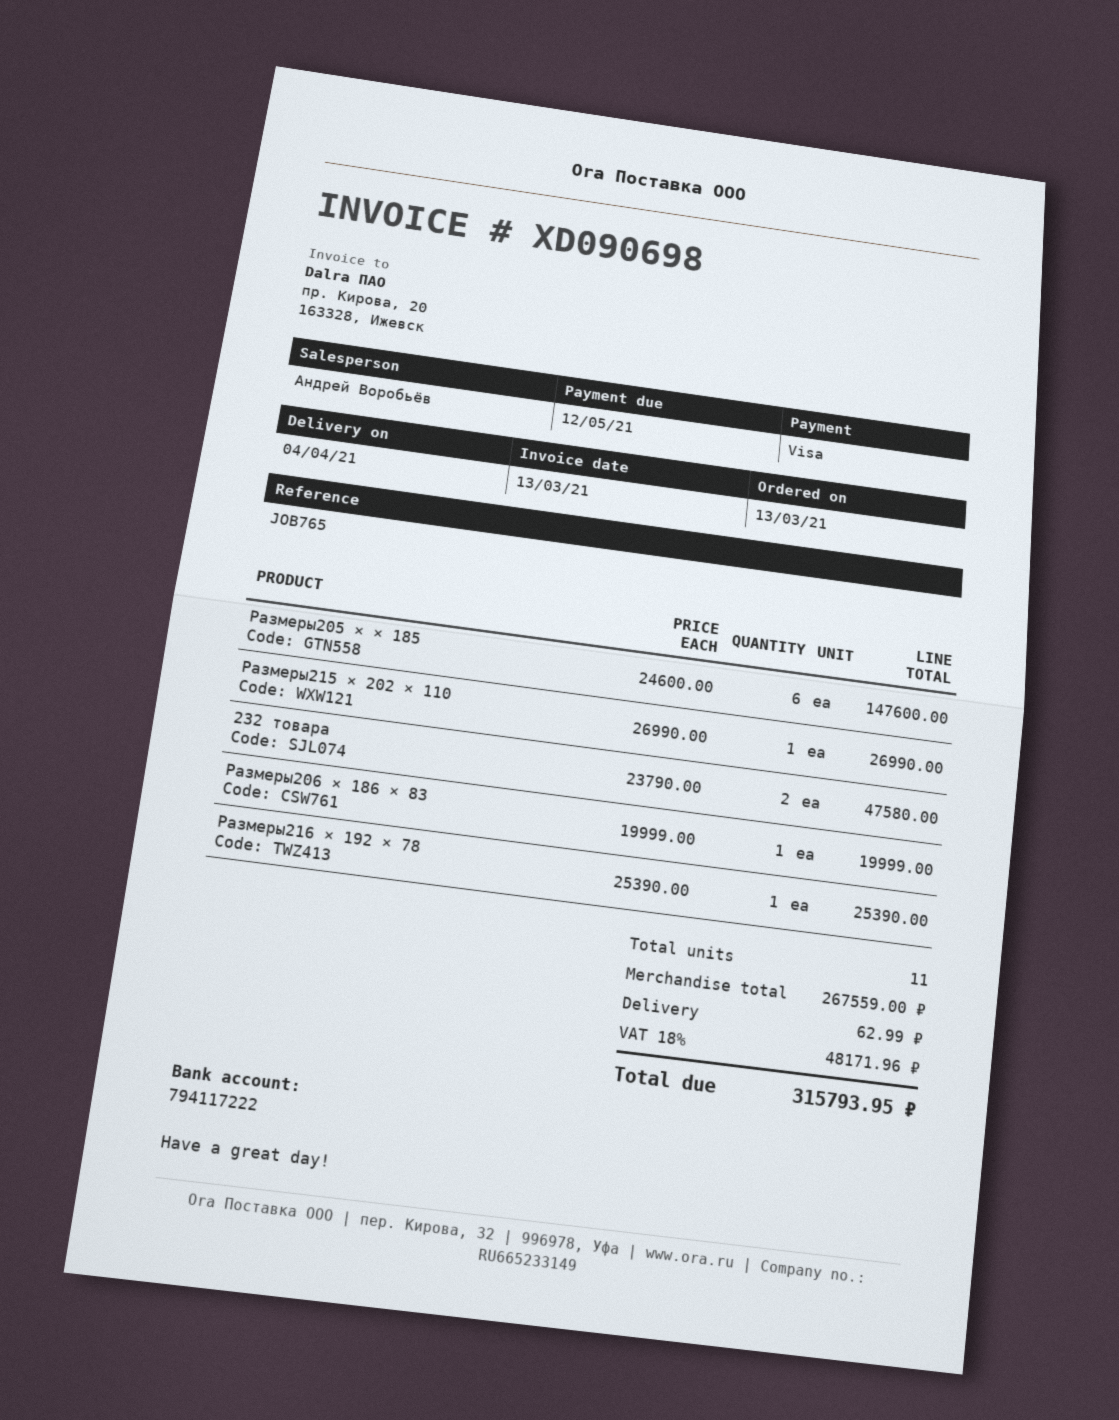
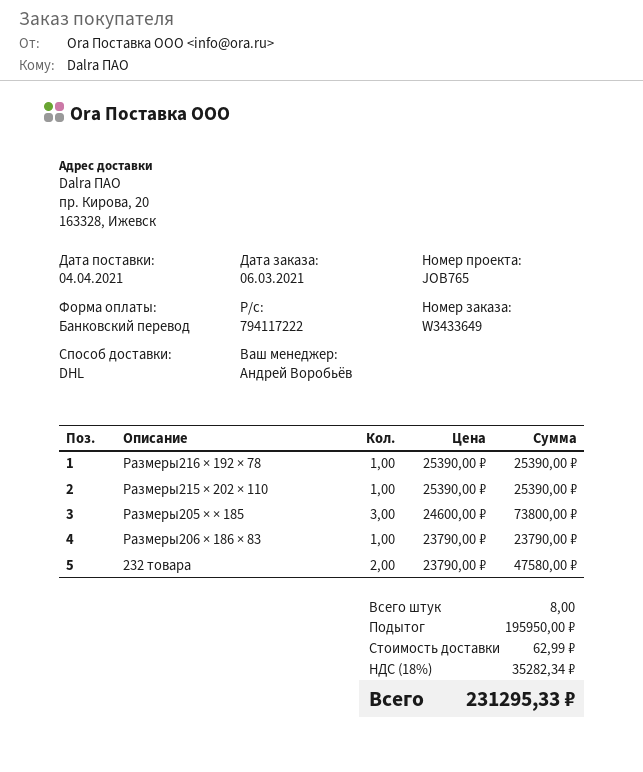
order date: 2021-03-13 -> 2021-03-06
payment method: Visa -> bank transfer
Размеры205 × × 185: 6 x 24600.00 = 147600.00 -> 3 x 24600.00 = 73800.00
Размеры215 × 202 × 110: 1 x 26990.00 = 26990.00 -> 1 x 25390.00 = 25390.00
Размеры206 × 186 × 83: 1 x 19999.00 = 19999.00 -> 1 x 23790.00 = 23790.00
total quantity: 11 -> 8
subtotal: 267559.00 -> 195950.00
tax: 18% = 48171.96 -> 18% = 35282.34
total: 315793.95 -> 231295.33

